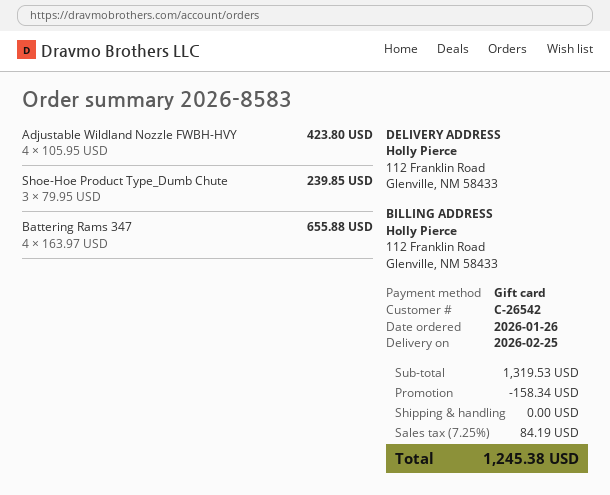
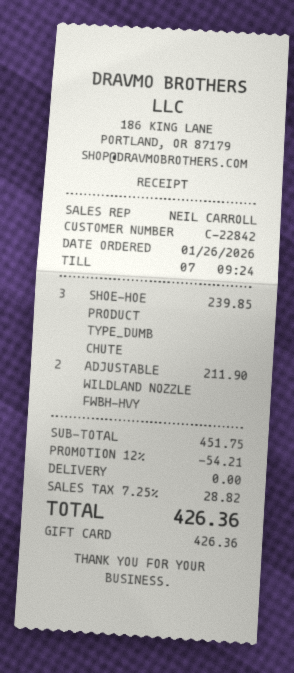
customer number: C-26542 -> C-22842
Adjustable Wildland Nozzle FWBH-HVY: 4 for 423.80 -> 2 for 211.90
Battering Rams 347: 4 for 655.88 -> none
subtotal: 1319.53 -> 451.75
discount: 158.34 -> 54.21
tax: 7.25% = 84.19 -> 7.25% = 28.82
total: 1245.38 -> 426.36

